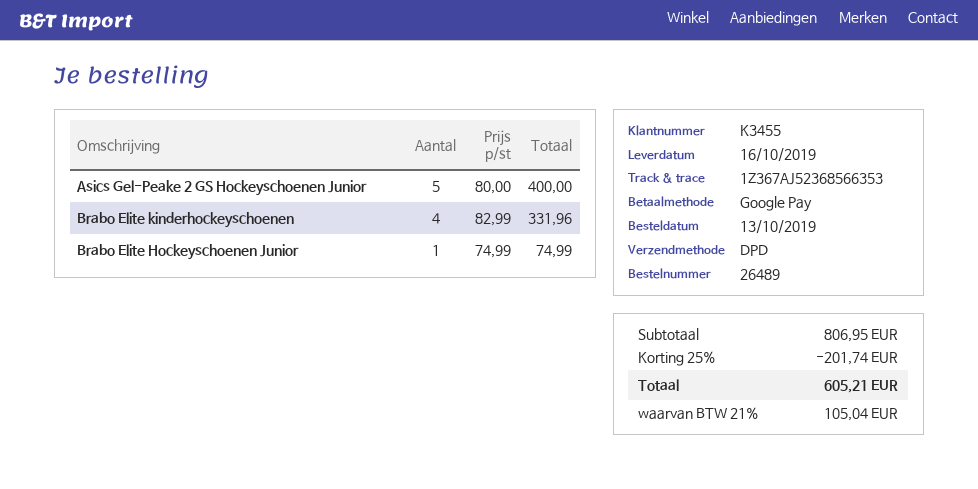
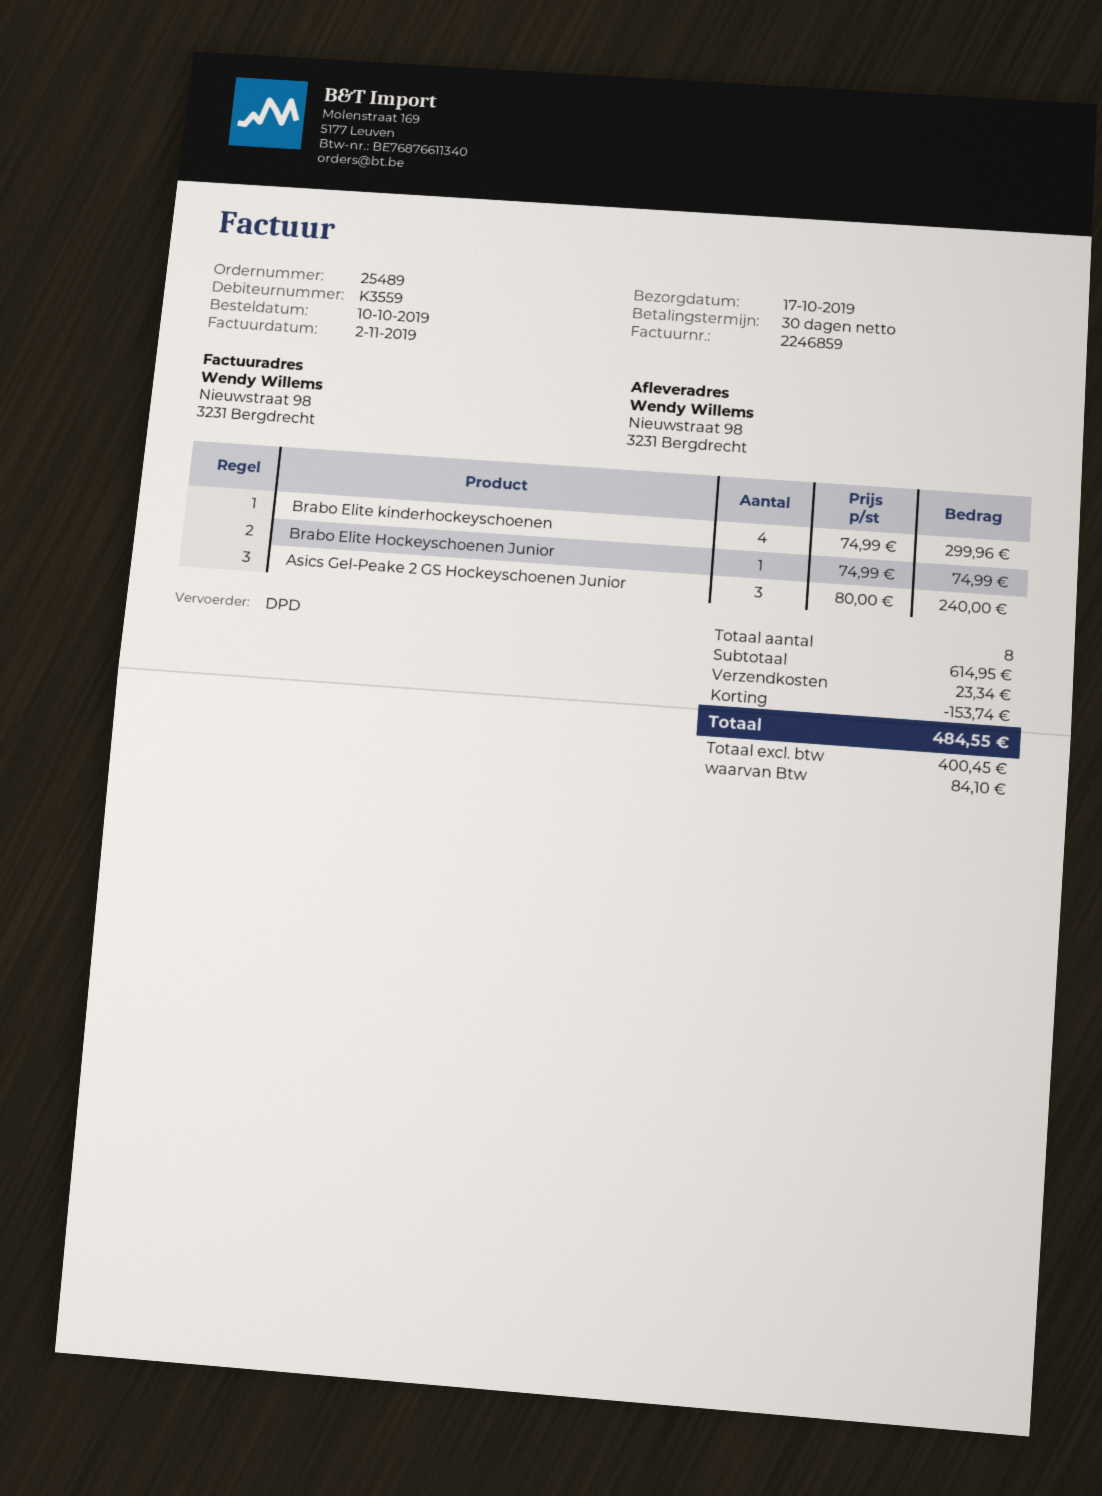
order number: 26489 -> 25489
order date: 2019-10-13 -> 2019-10-10
delivery date: 2019-10-16 -> 2019-10-17
customer number: K3455 -> K3559
Asics Gel-Peake 2 GS Hockeyschoenen Junior: 5 x 80.00 = 400.00 -> 3 x 80.00 = 240.00
Brabo Elite kinderhockeyschoenen: 4 x 82.99 = 331.96 -> 4 x 74.99 = 299.96
subtotal: 806.95 -> 614.95
discount: 201.74 -> 153.74
shipping: none -> 23.34
tax: 105.04 -> 84.10
total: 605.21 -> 484.55

